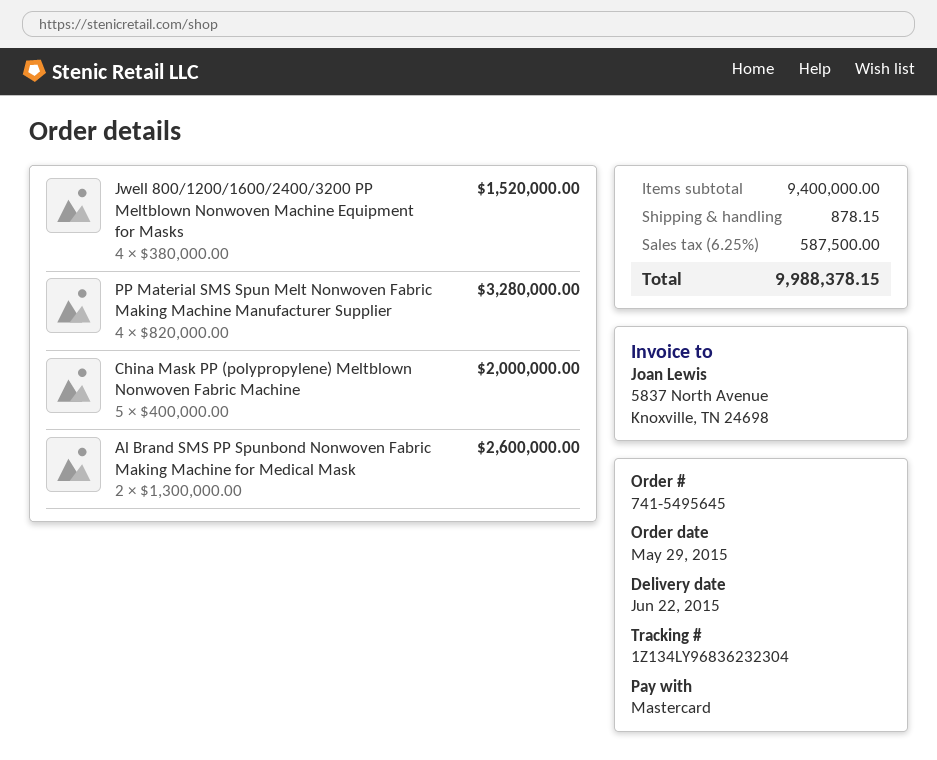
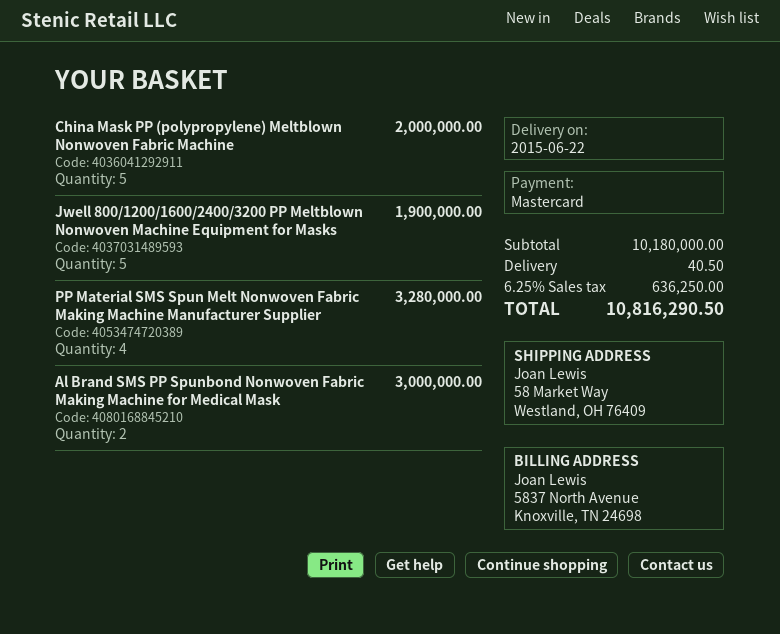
Jwell 800/1200/1600/2400/3200 PP Meltblown Nonwoven Machine Equipment for Masks: 4 for 1520000.00 -> 5 for 1900000.00
Al Brand SMS PP Spunbond Nonwoven Fabric Making Machine for Medical Mask: 2 for 2600000.00 -> 2 for 3000000.00
subtotal: 9400000.00 -> 10180000.00
shipping: 878.15 -> 40.50
tax: 6.25% = 587500.00 -> 6.25% = 636250.00
total: 9988378.15 -> 10816290.50

